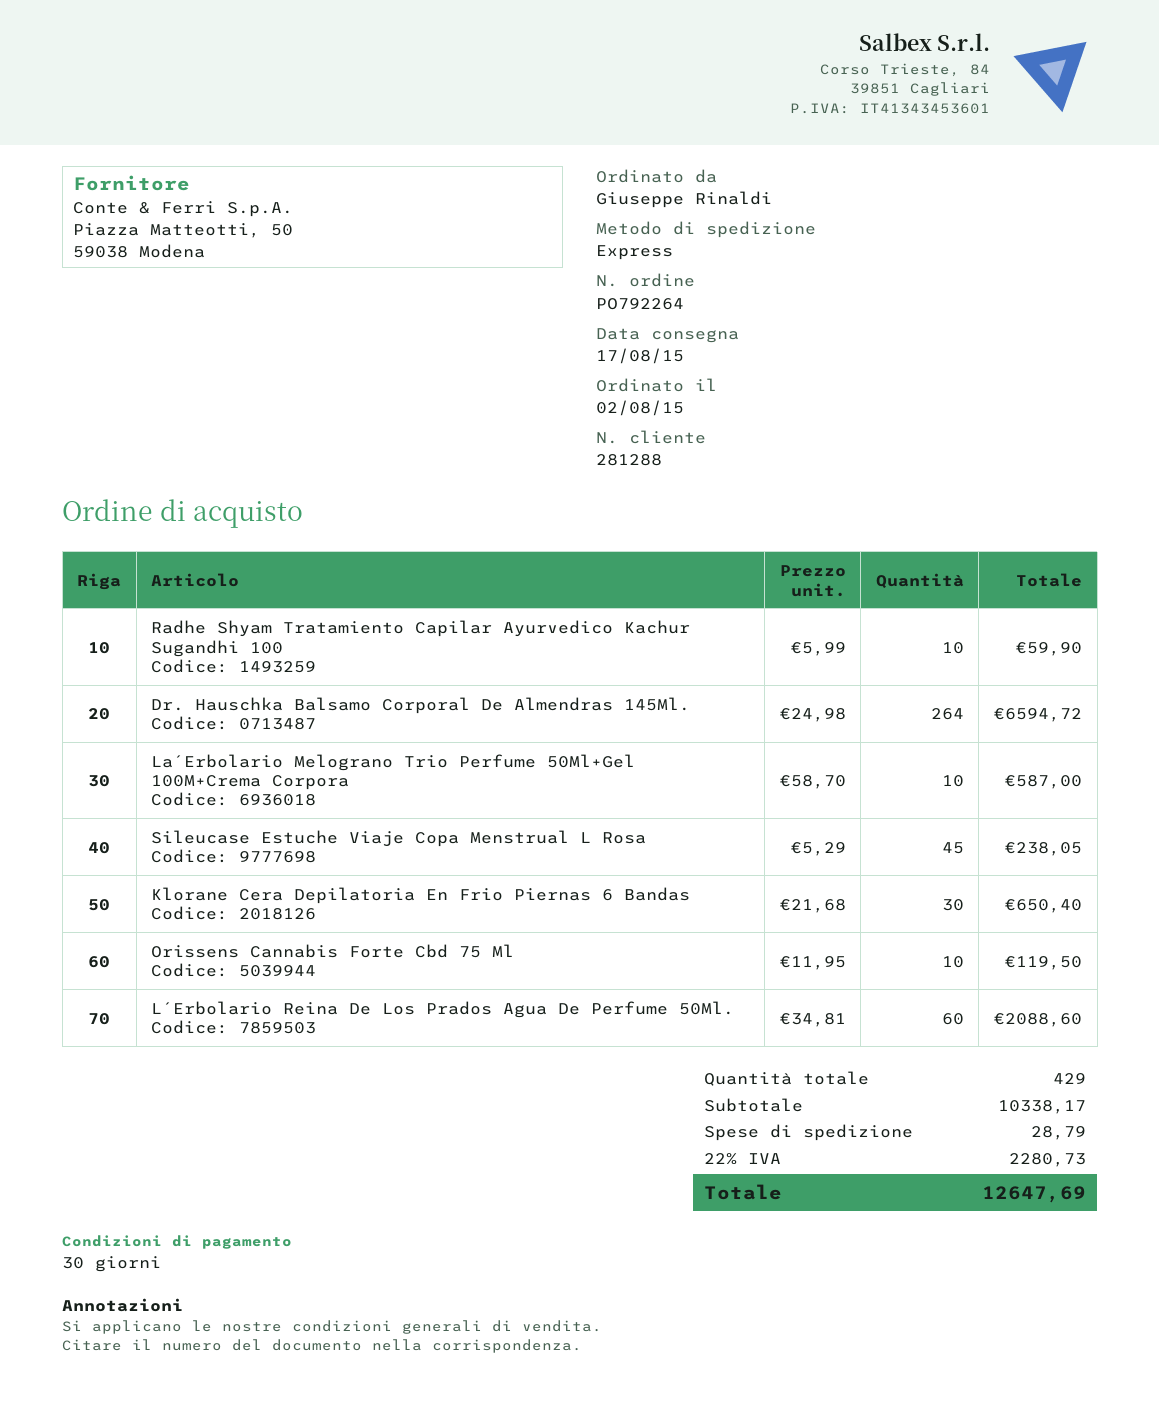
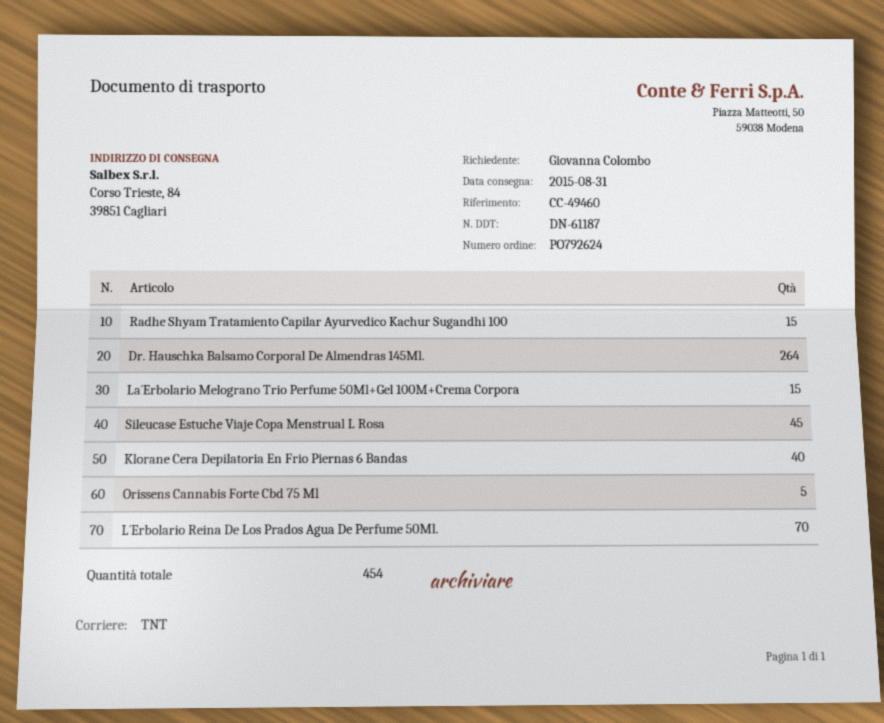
order number: PO792264 -> PO792624
delivery date: 2015-08-17 -> 2015-08-31
ordered by: Giuseppe Rinaldi -> Giovanna Colombo
shipping method: express -> TNT
Radhe Shyam Tratamiento Capilar Ayurvedico Kachur Sugandhi 100: 10 -> 15
La´Erbolario Melograno Trio Perfume 50Ml+Gel 100M+Crema Corpora: 10 -> 15
Klorane Cera Depilatoria En Frio Piernas 6 Bandas: 30 -> 40
Orissens Cannabis Forte Cbd 75 Ml: 10 -> 5
L´Erbolario Reina De Los Prados Agua De Perfume 50Ml.: 60 -> 70
total quantity: 429 -> 454

